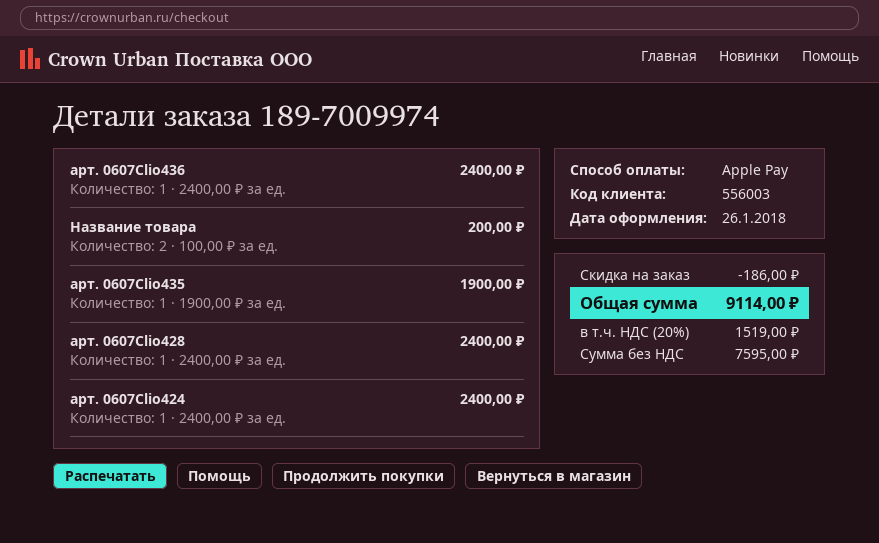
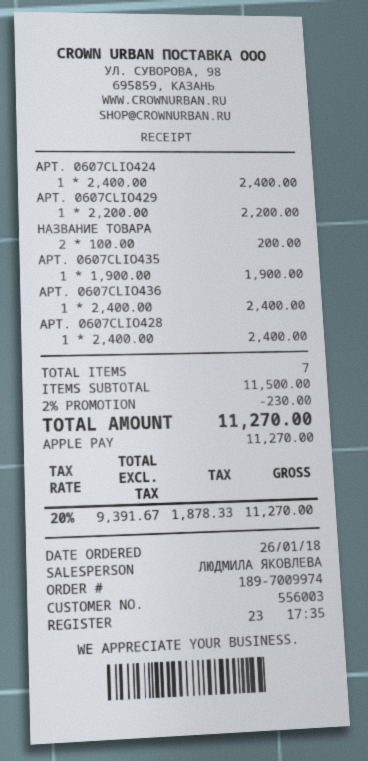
АРТ. 0607CLIO429: none -> 1 x 2200.00 = 2200.00
discount: 186.00 -> 230.00
net: 7595.00 -> 9391.67
tax: 20% = 1519.00 -> 20% = 1878.33
total: 9114.00 -> 11270.00

